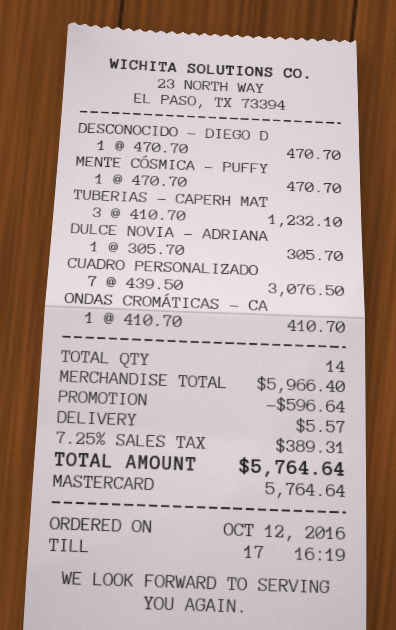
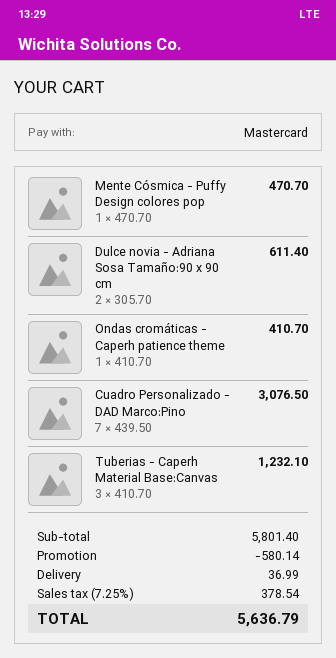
DESCONOCIDO - DIEGO D: 1 x 470.70 = 470.70 -> none
DULCE NOVIA - ADRIANA: 1 x 305.70 = 305.70 -> 2 x 305.70 = 611.40
subtotal: 5966.40 -> 5801.40
discount: 596.64 -> 580.14
shipping: 5.57 -> 36.99
tax: 7.25% = 389.31 -> 7.25% = 378.54
total: 5764.64 -> 5636.79

